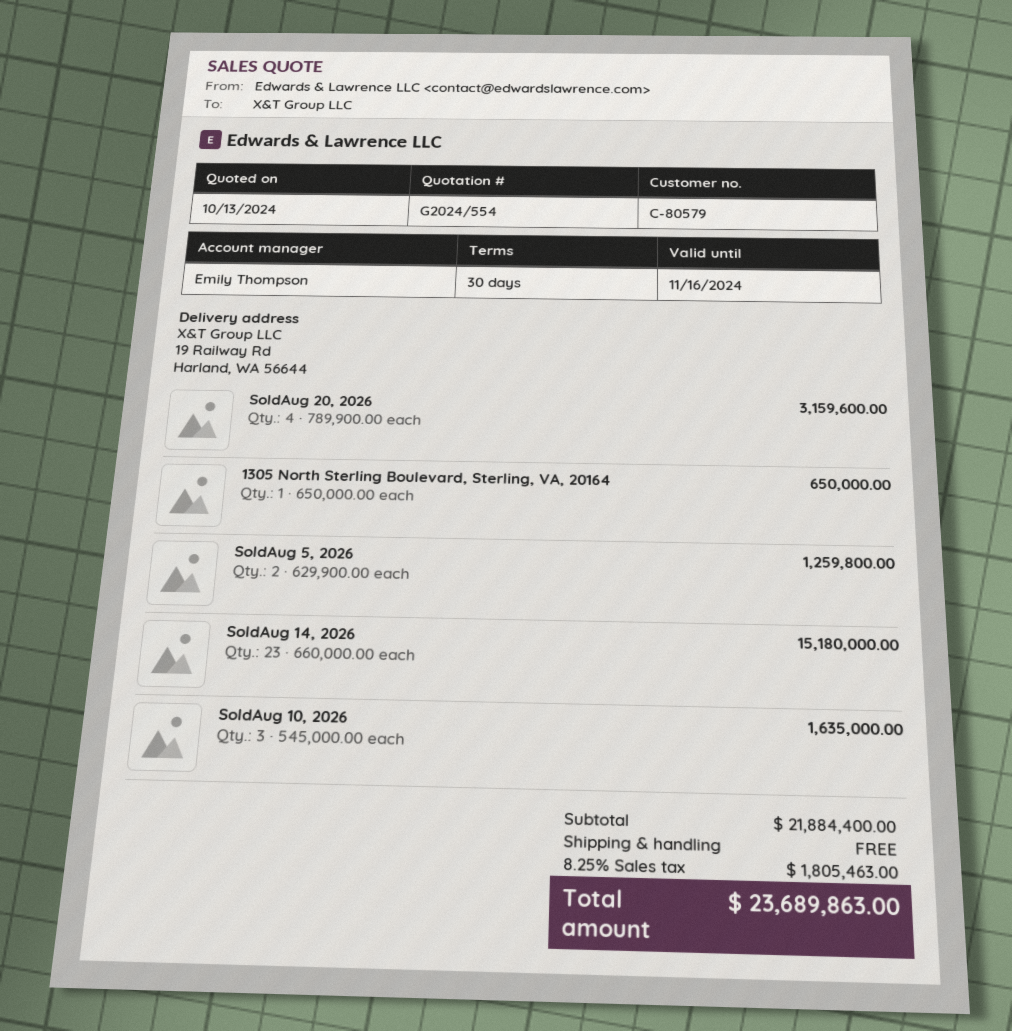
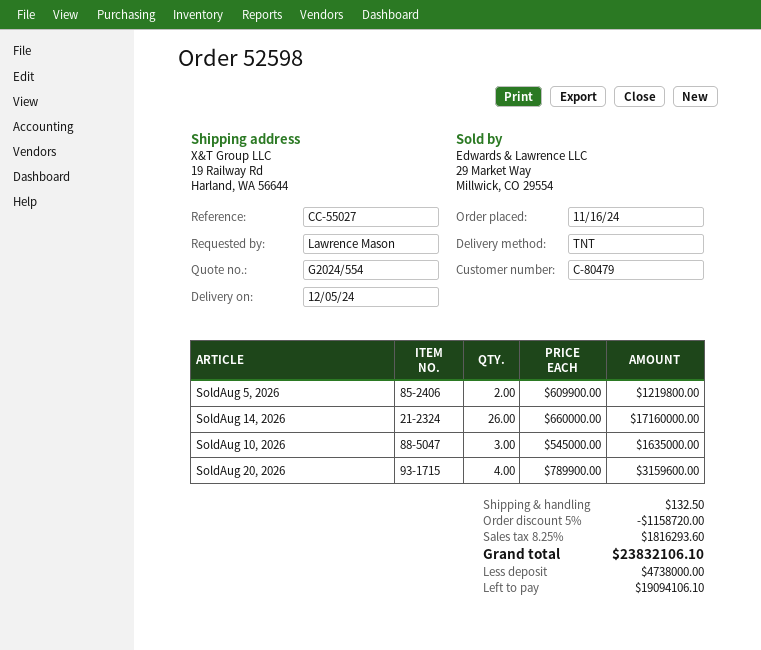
customer number: C-80579 -> C-80479
1305 North Sterling Boulevard, Sterling, VA, 20164: 1 x 650000.00 = 650000.00 -> none
SoldAug 5, 2026: 2 x 629900.00 = 1259800.00 -> 2 x 609900.00 = 1219800.00
SoldAug 14, 2026: 23 x 660000.00 = 15180000.00 -> 26 x 660000.00 = 17160000.00
discount: none -> 5% = 1158720.00
shipping: 0.00 -> 132.50
tax: 8.25% = 1805463.00 -> 8.25% = 1816293.60
total: 23689863.00 -> 23832106.10

